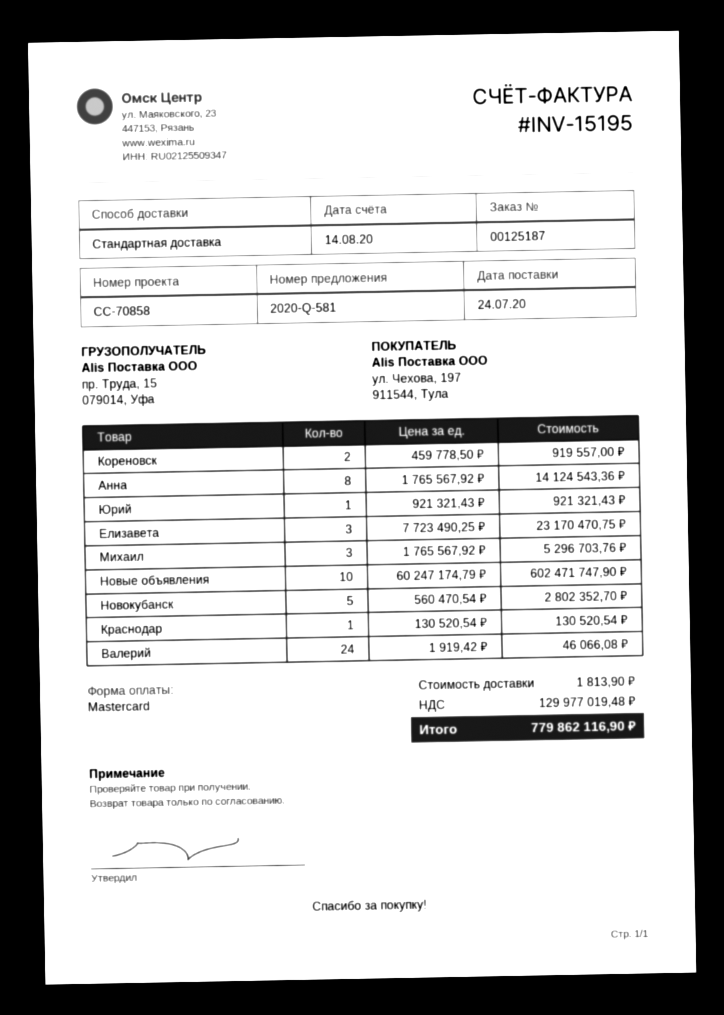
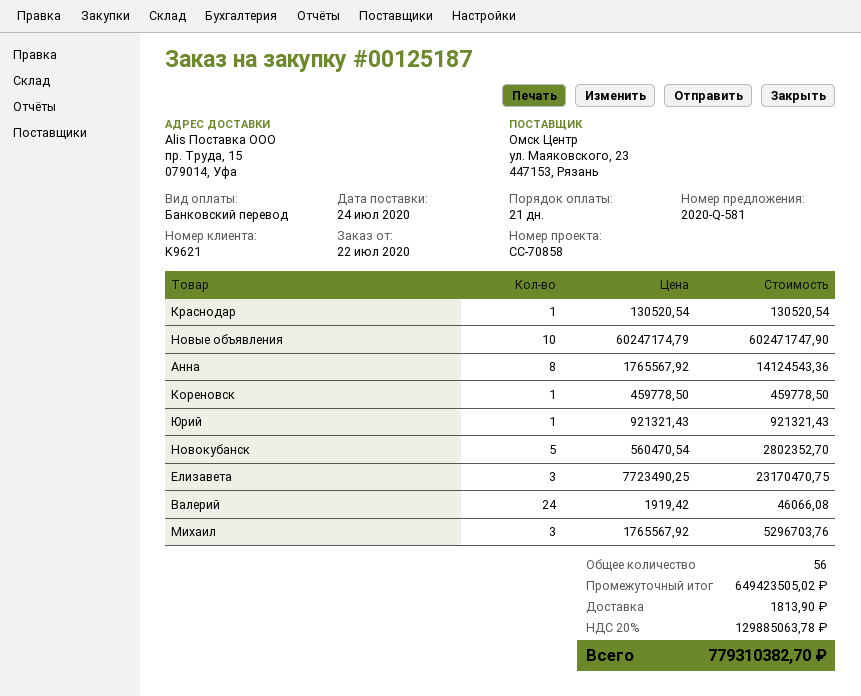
payment method: Mastercard -> bank transfer
Кореновск: 2 x 459778.50 = 919557.00 -> 1 x 459778.50 = 459778.50
tax: 129977019.48 -> 129885063.78
total: 779862116.90 -> 779310382.70

